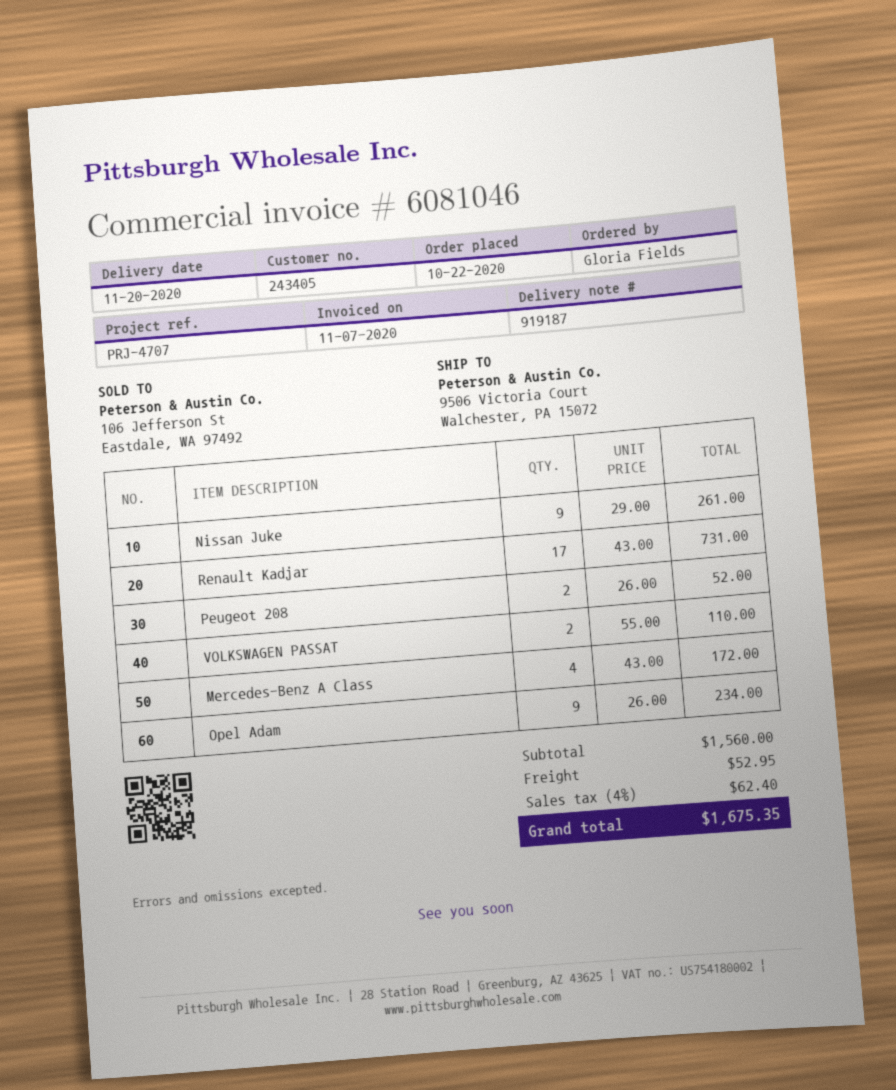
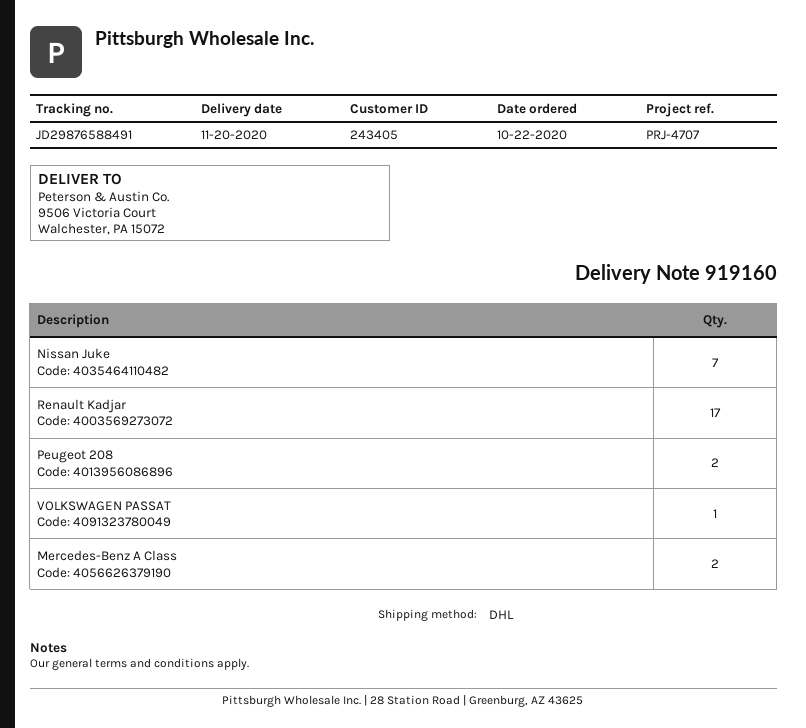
delivery note number: 919187 -> 919160
Nissan Juke: 9 -> 7
VOLKSWAGEN PASSAT: 2 -> 1
Mercedes-Benz A Class: 4 -> 2
Opel Adam: 9 -> none

